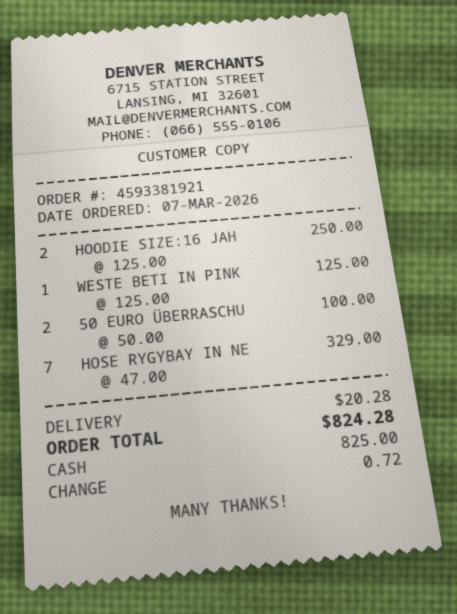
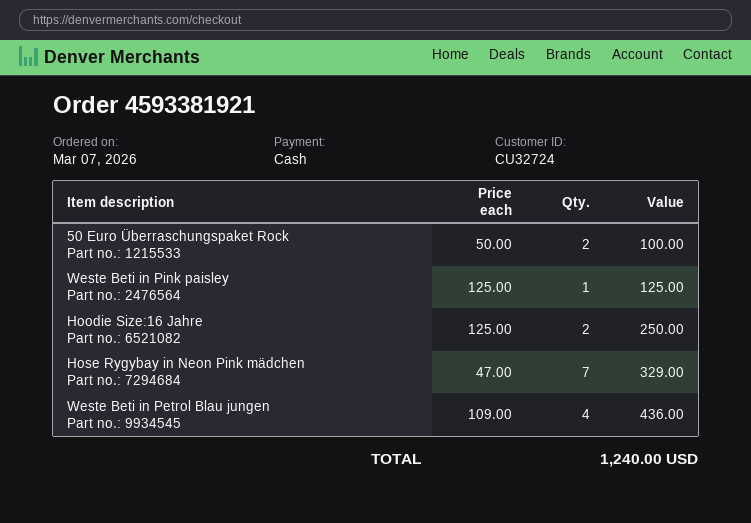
Weste Beti in Petrol Blau jungen: none -> 4 x 109.00 = 436.00
shipping: 20.28 -> none
total: 824.28 -> 1240.00

